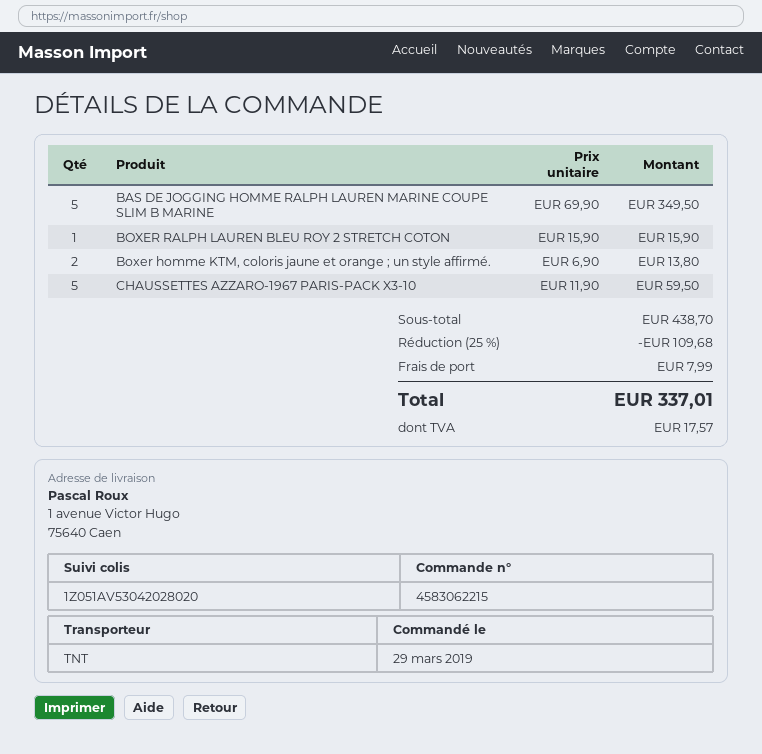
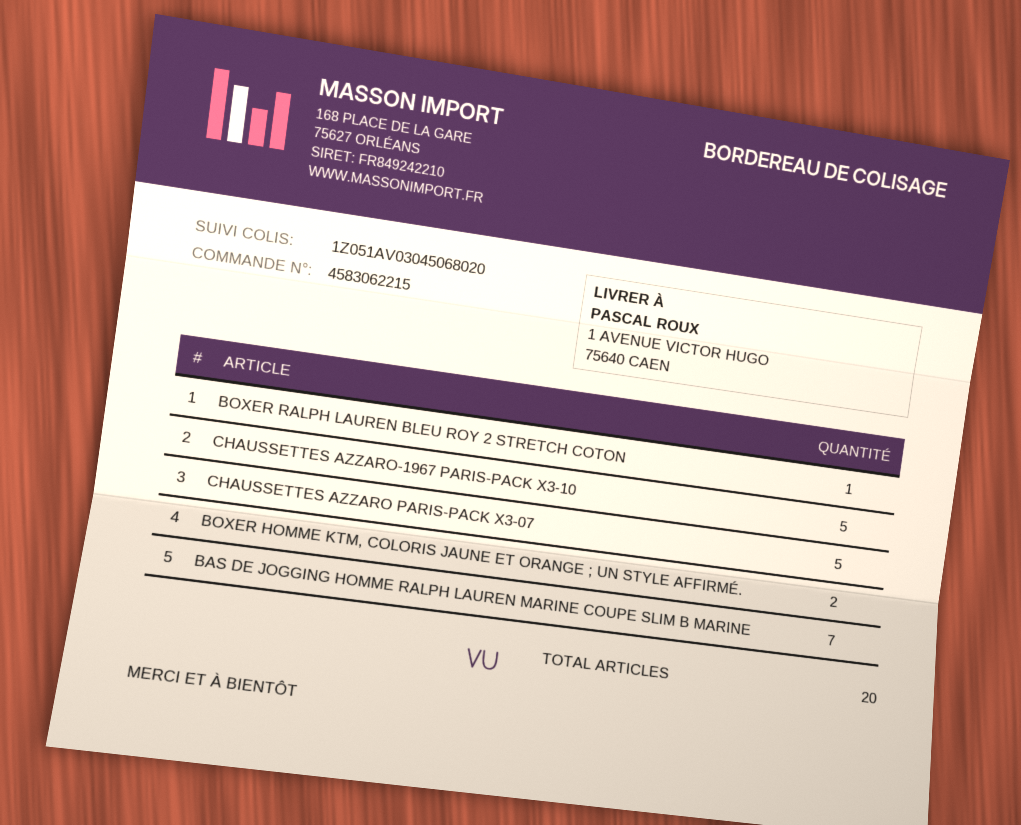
tracking number: 1Z051AV53042028020 -> 1Z051AV03045068020
BAS DE JOGGING HOMME RALPH LAUREN MARINE COUPE SLIM B MARINE: 5 -> 7
CHAUSSETTES AZZARO PARIS-PACK X3-07: none -> 5

